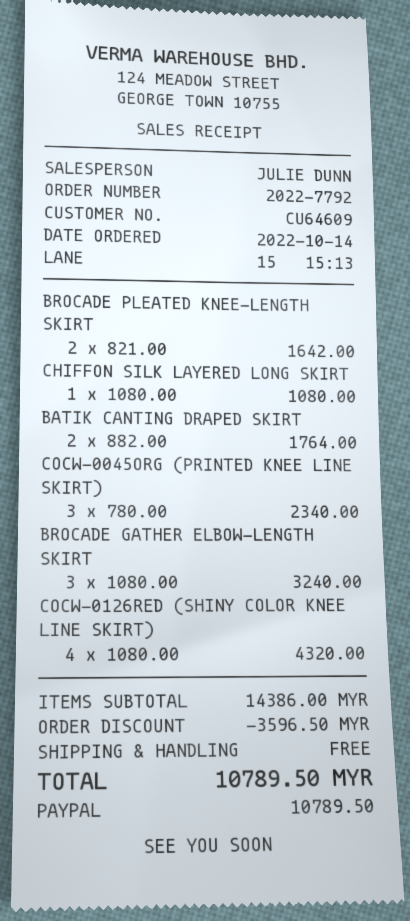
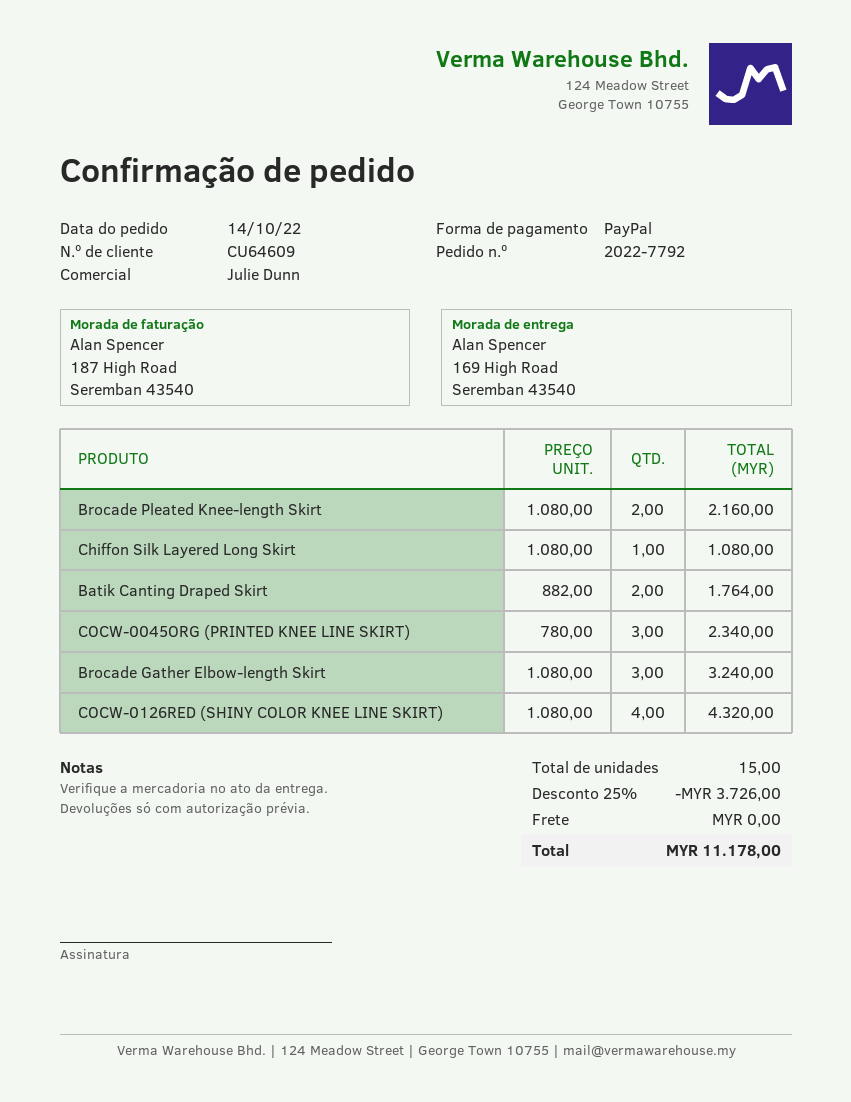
BROCADE PLEATED KNEE-LENGTH SKIRT: 2 x 821.00 = 1642.00 -> 2 x 1080.00 = 2160.00
discount: 3596.50 -> 3726.00
total: 10789.50 -> 11178.00

